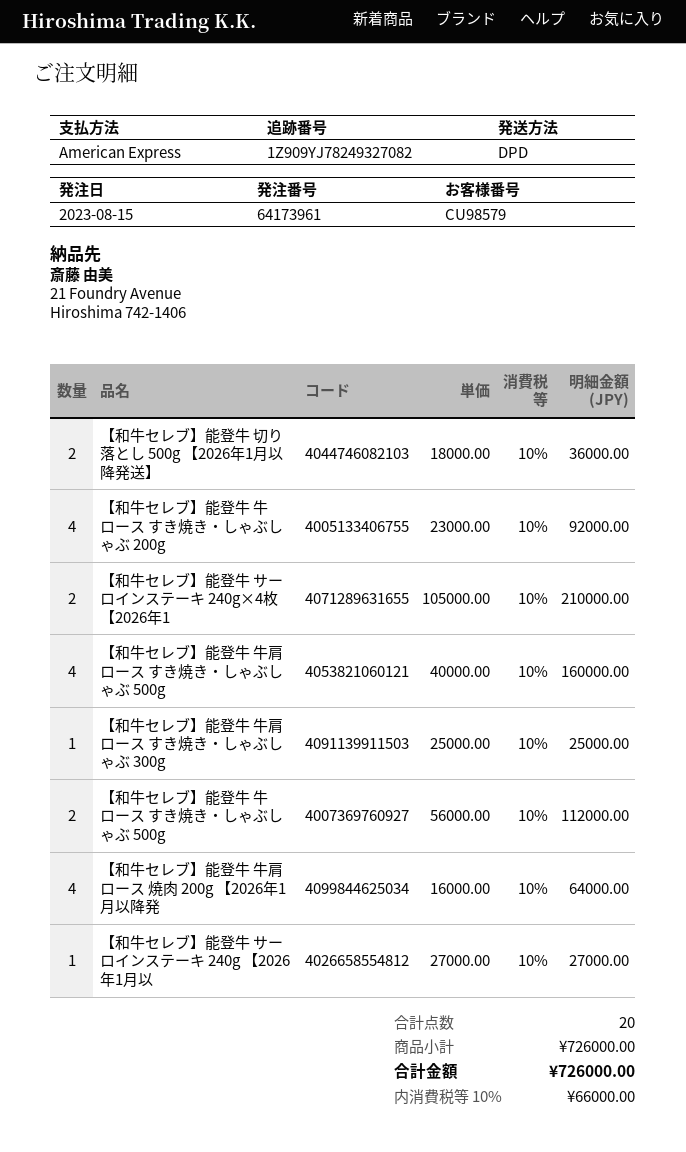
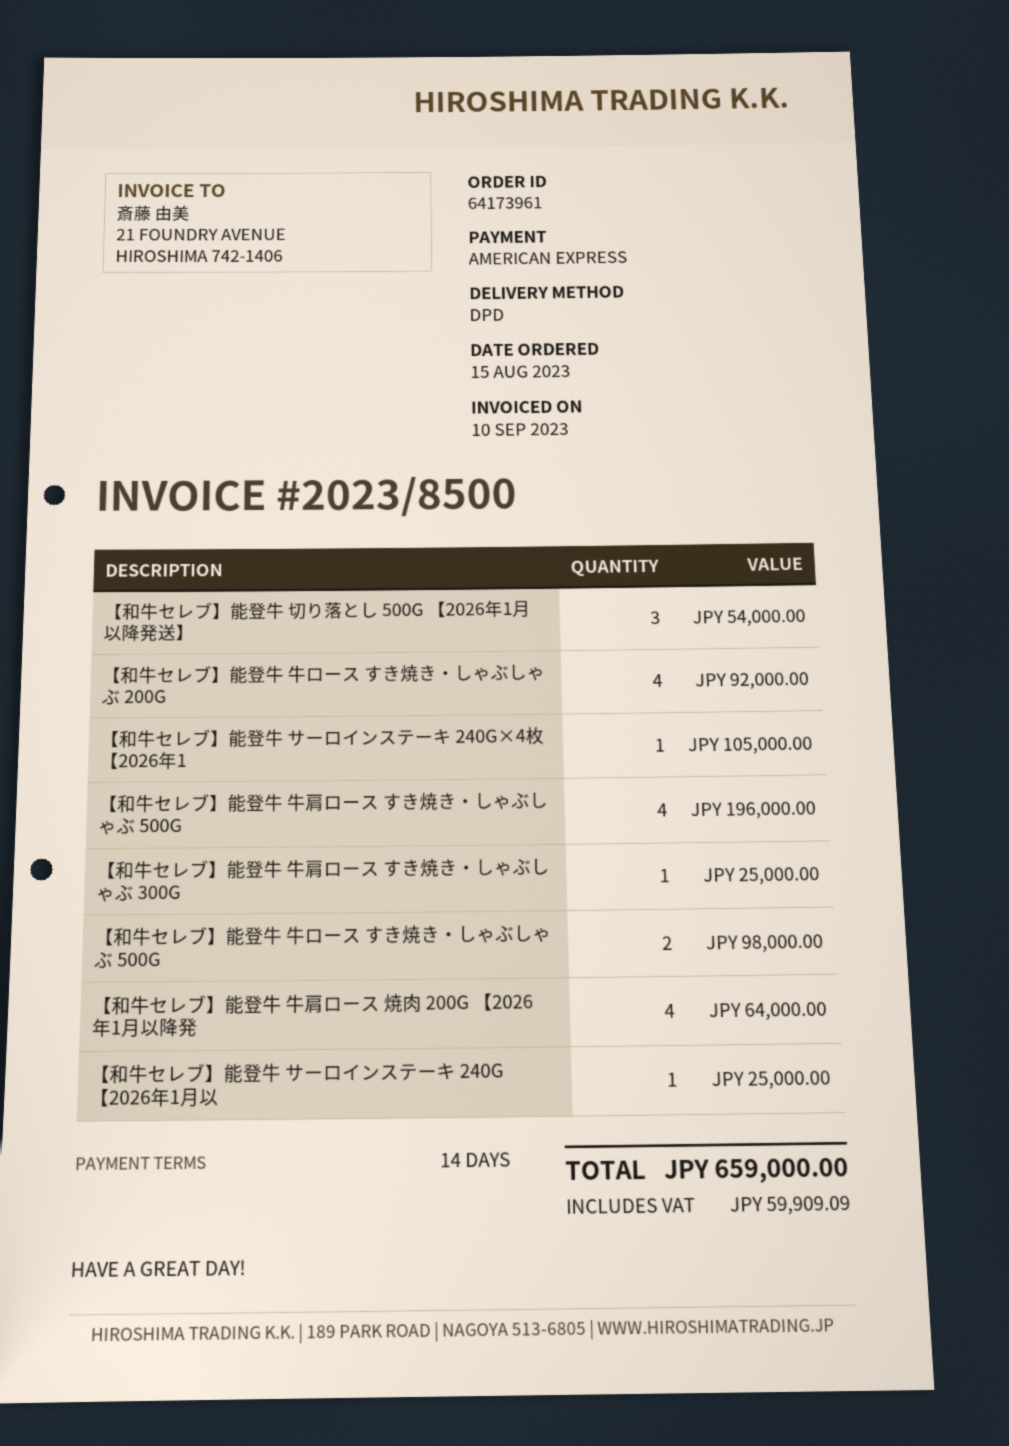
【和牛セレブ】能登牛 切り落とし 500g 【2026年1月以降発送】: 2 for 36000.00 -> 3 for 54000.00
【和牛セレブ】能登牛 サーロインステーキ 240g×4枚 【2026年1: 2 for 210000.00 -> 1 for 105000.00
【和牛セレブ】能登牛 牛肩ロース すき焼き・しゃぶしゃぶ 500g: 4 for 160000.00 -> 4 for 196000.00
【和牛セレブ】能登牛 牛ロース すき焼き・しゃぶしゃぶ 500g: 2 for 112000.00 -> 2 for 98000.00
【和牛セレブ】能登牛 サーロインステーキ 240g 【2026年1月以: 1 for 27000.00 -> 1 for 25000.00
tax: 66000.00 -> 59909.09
total: 726000.00 -> 659000.00

